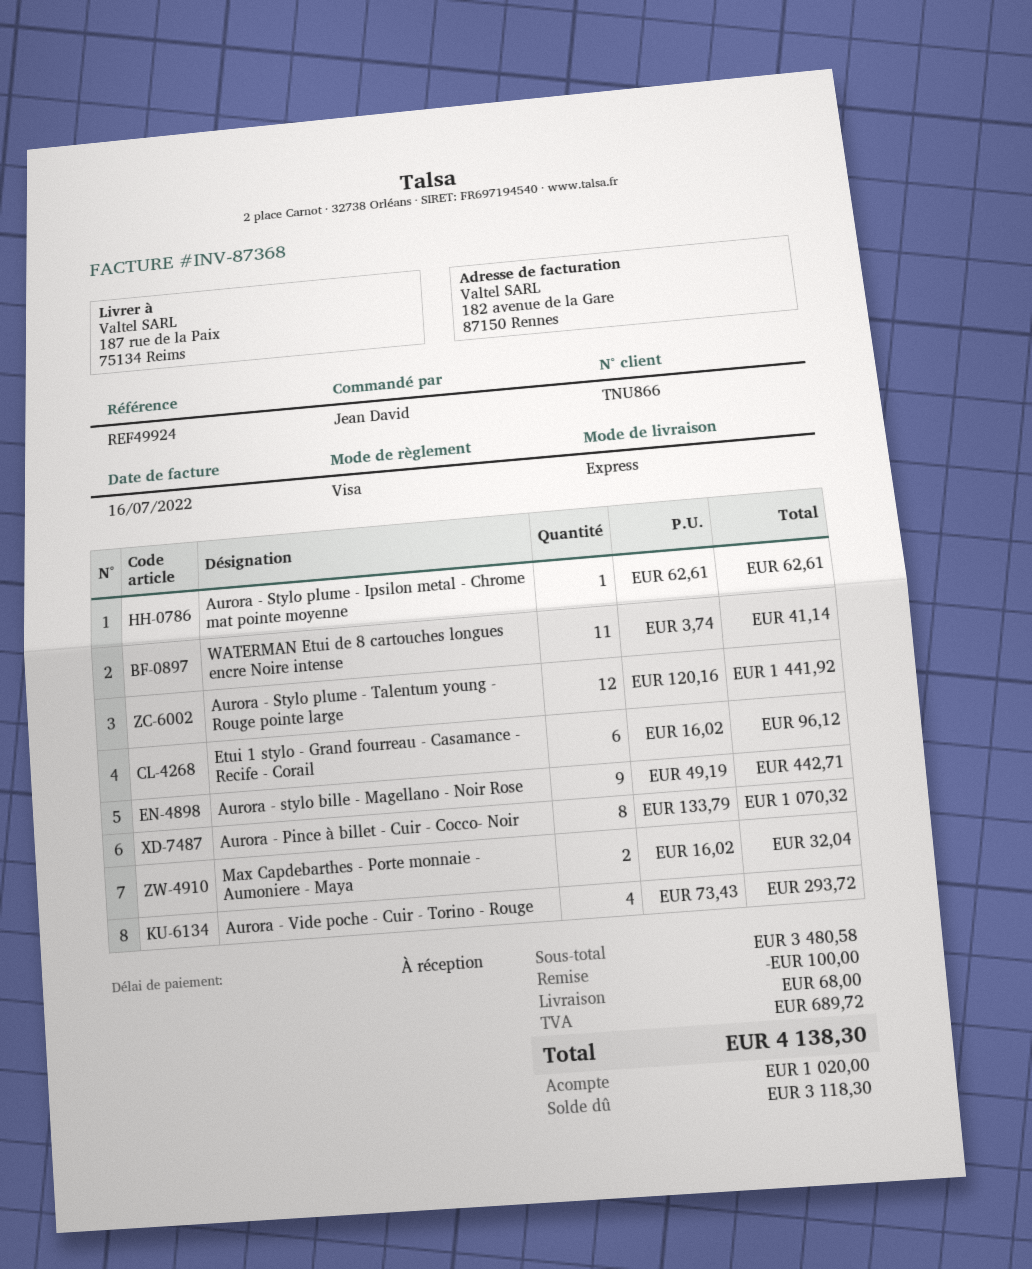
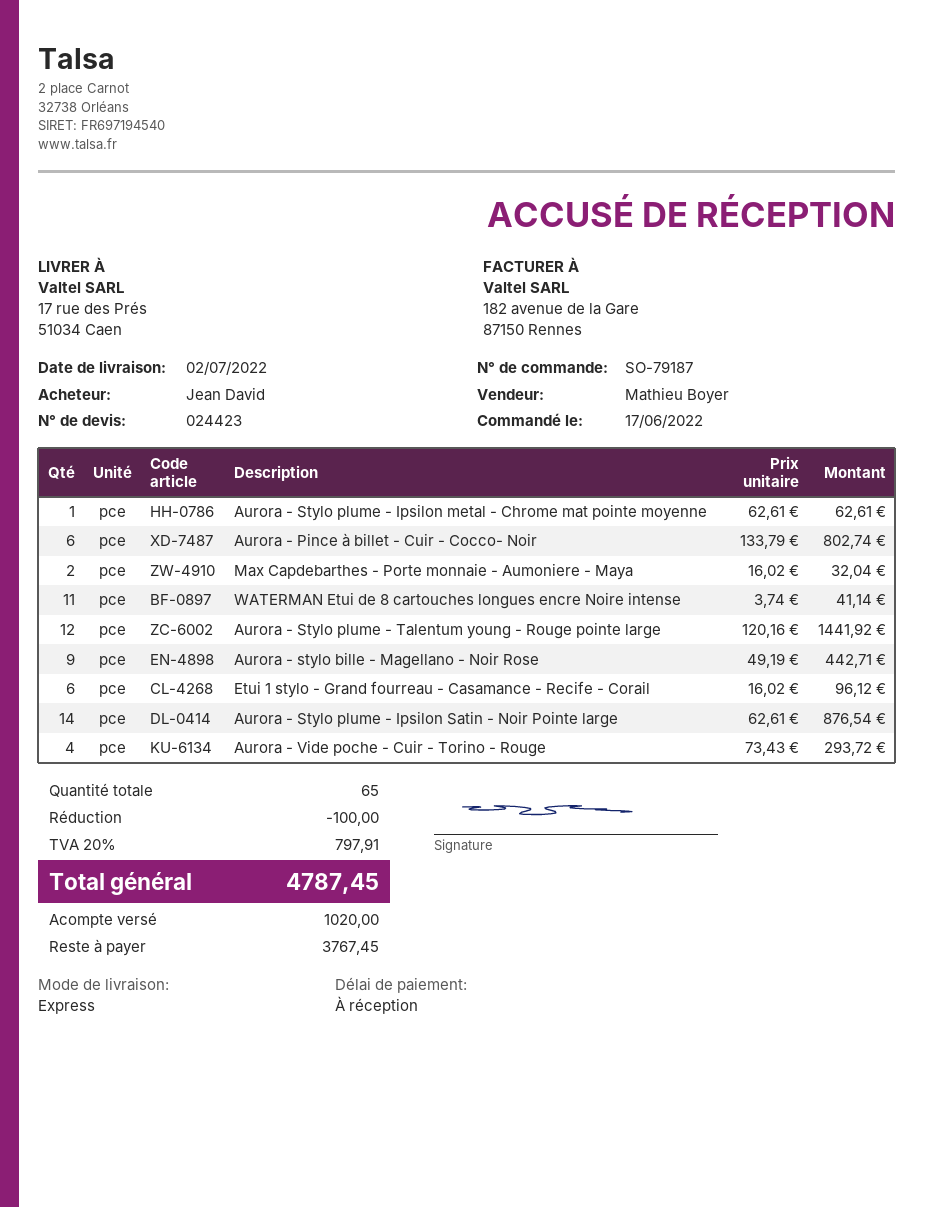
ship to: 187 rue de la Paix, 75134 Reims -> 17 rue des Prés, 51034 Caen
Aurora - Pince à billet - Cuir - Cocco- Noir: 8 x 133.79 = 1070.32 -> 6 x 133.79 = 802.74
Aurora - Stylo plume - Ipsilon Satin - Noir Pointe large: none -> 14 x 62.61 = 876.54
shipping: 68.00 -> none
tax: 689.72 -> 797.91
total: 4138.30 -> 4787.45
balance: 3118.30 -> 3767.45

